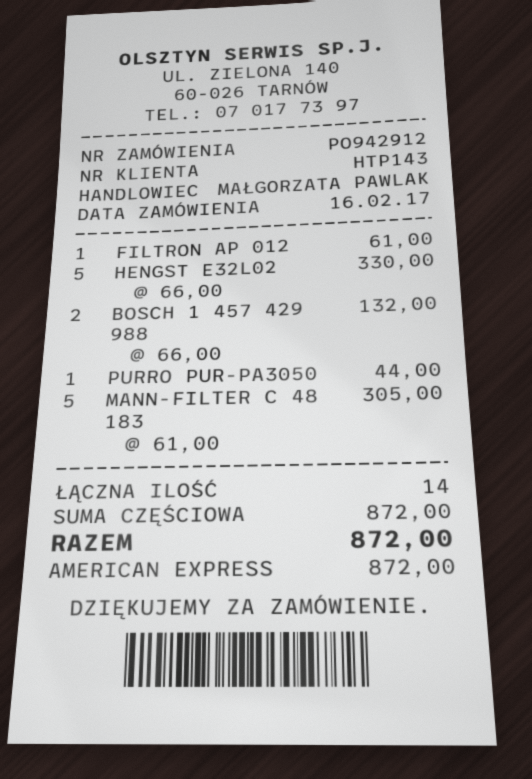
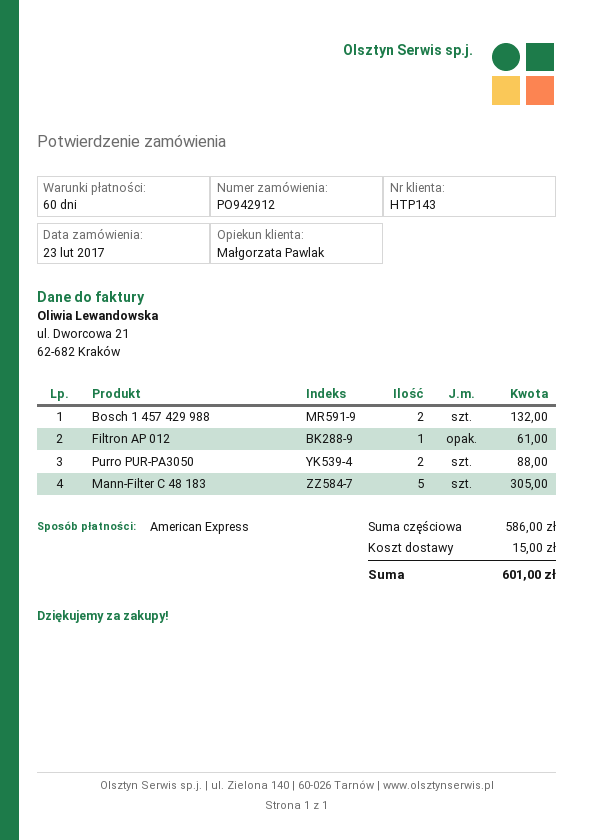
order date: 2017-02-16 -> 2017-02-23
HENGST E32L02: 5 for 330.00 -> none
PURRO PUR-PA3050: 1 for 44.00 -> 2 for 88.00
subtotal: 872.00 -> 586.00
shipping: none -> 15.00
total: 872.00 -> 601.00

